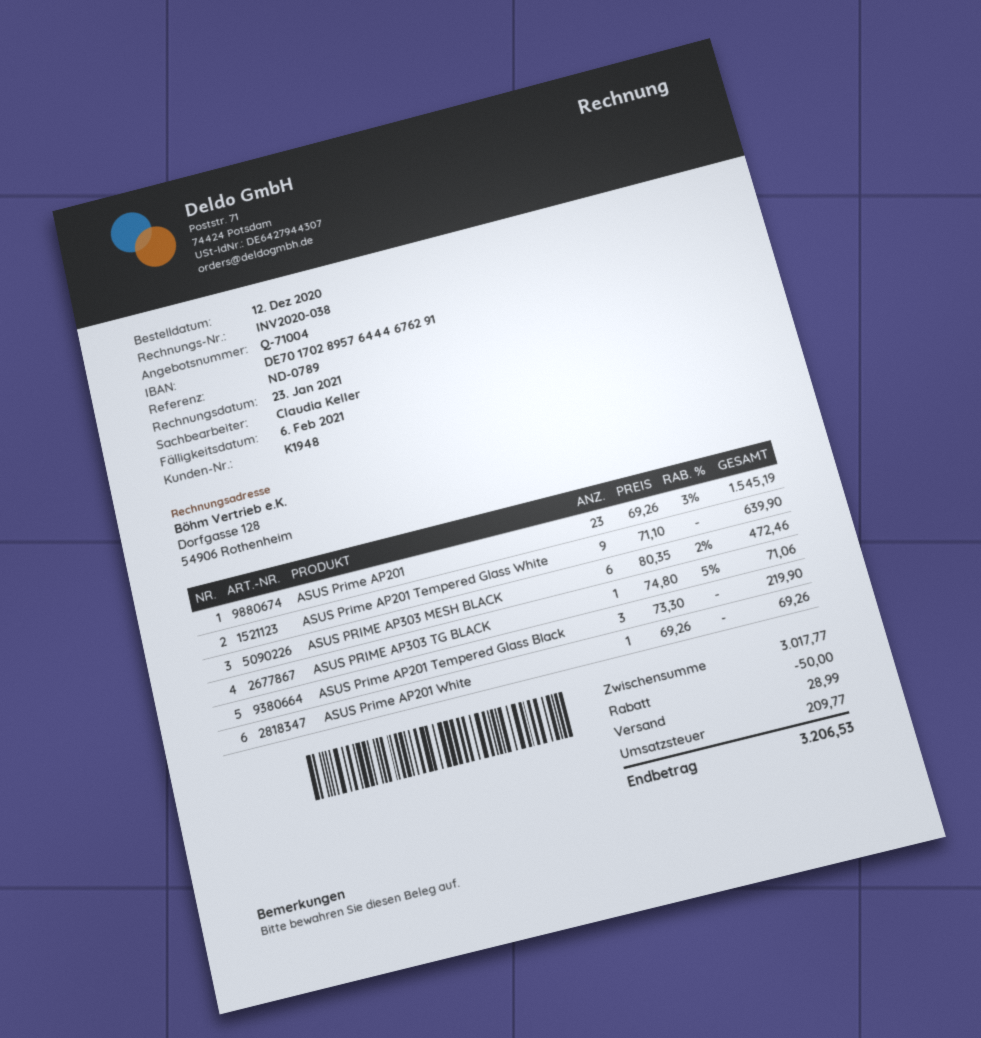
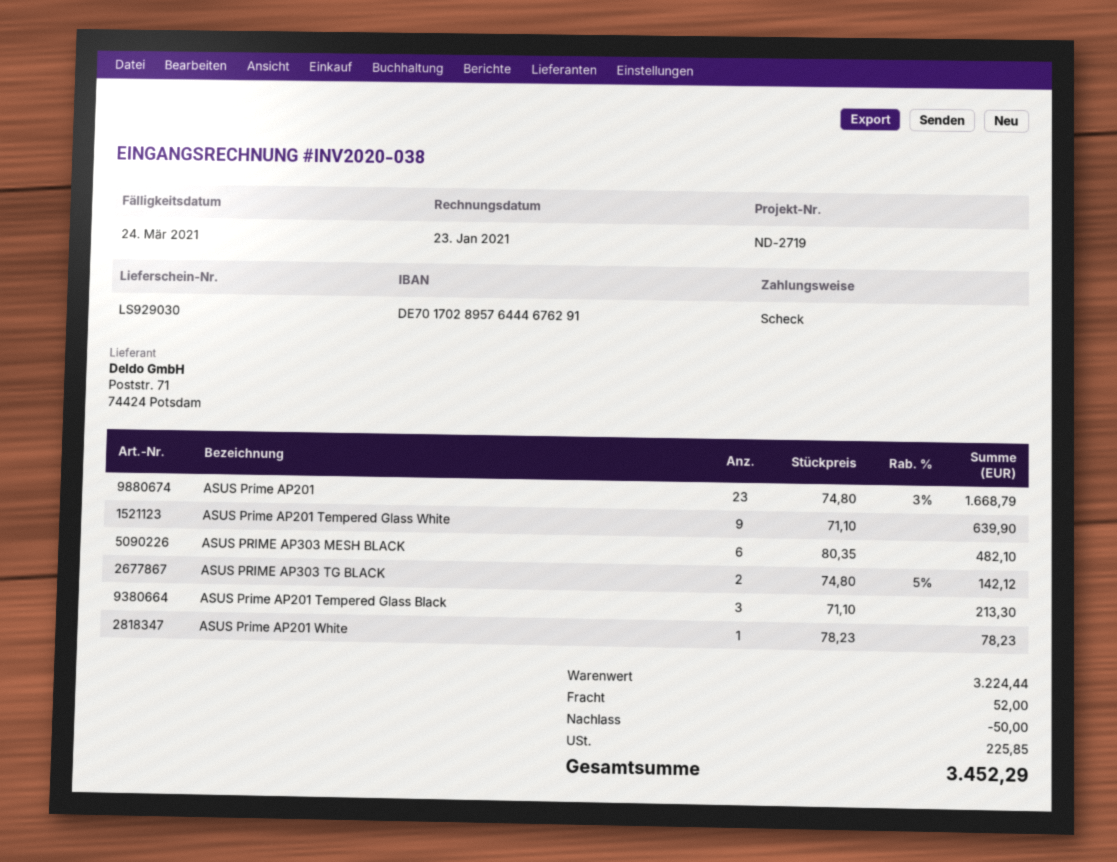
due date: 2021-02-06 -> 2021-03-24
reference: ND-0789 -> ND-2719
ASUS Prime AP201: 23 x 69.26 - 3% = 1545.19 -> 23 x 74.80 - 3% = 1668.79
ASUS PRIME AP303 MESH BLACK: 6 x 80.35 - 2% = 472.46 -> 6 x 80.35 = 482.10
ASUS PRIME AP303 TG BLACK: 1 x 74.80 - 5% = 71.06 -> 2 x 74.80 - 5% = 142.12
ASUS Prime AP201 Tempered Glass Black: 3 x 73.30 = 219.90 -> 3 x 71.10 = 213.30
ASUS Prime AP201 White: 1 x 69.26 = 69.26 -> 1 x 78.23 = 78.23
subtotal: 3017.77 -> 3224.44
shipping: 28.99 -> 52.00
tax: 209.77 -> 225.85
total: 3206.53 -> 3452.29

